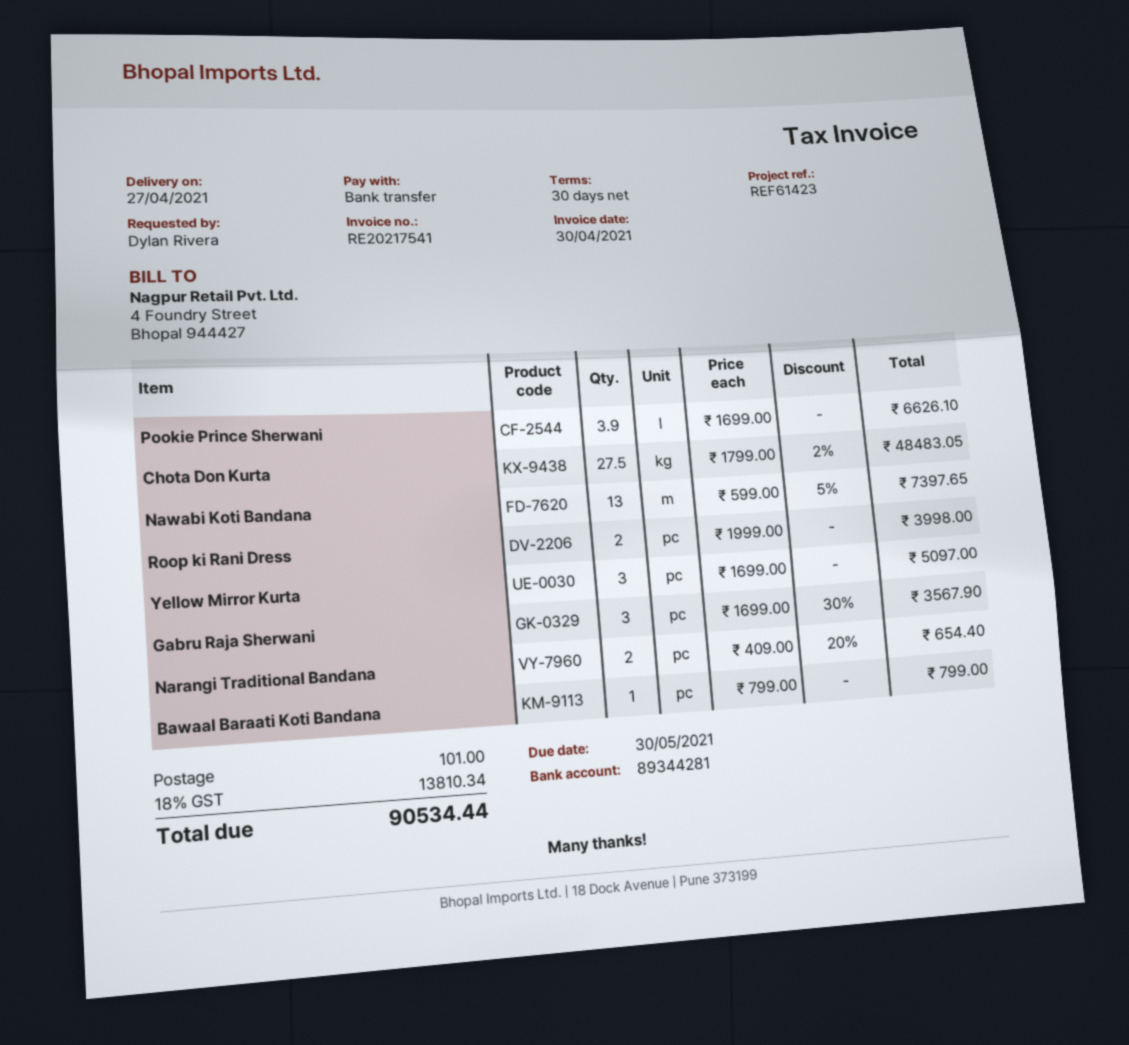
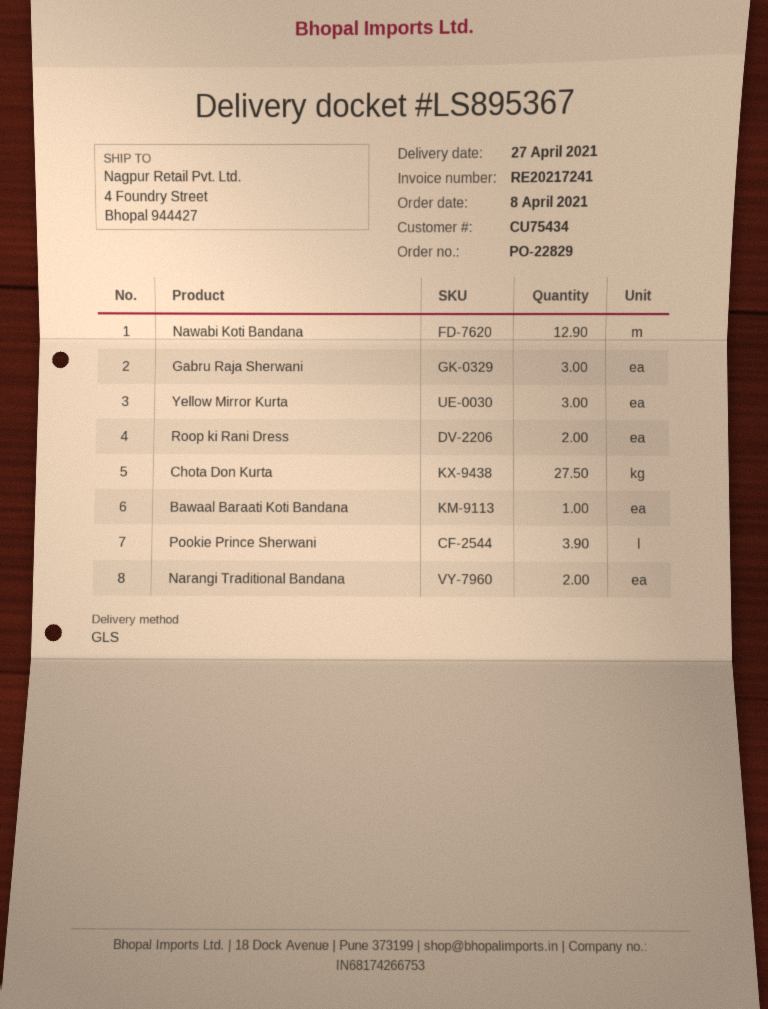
invoice number: RE20217541 -> RE20217241
Nawabi Koti Bandana: 13 -> 12.9

